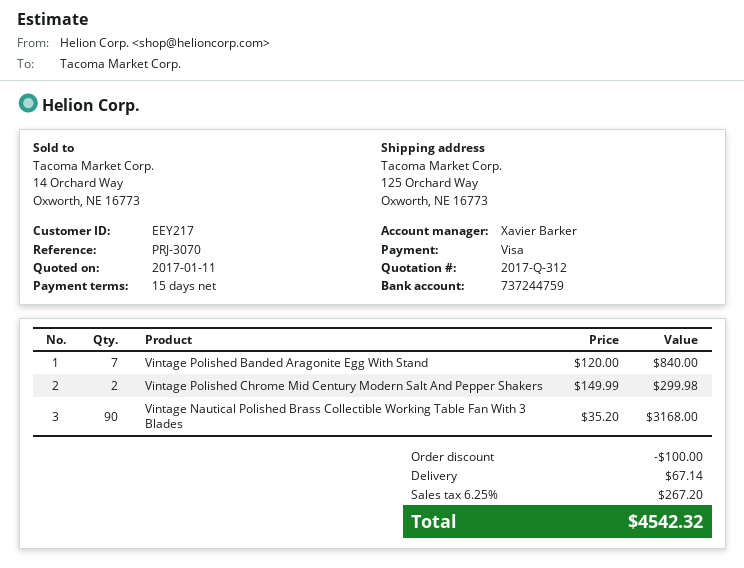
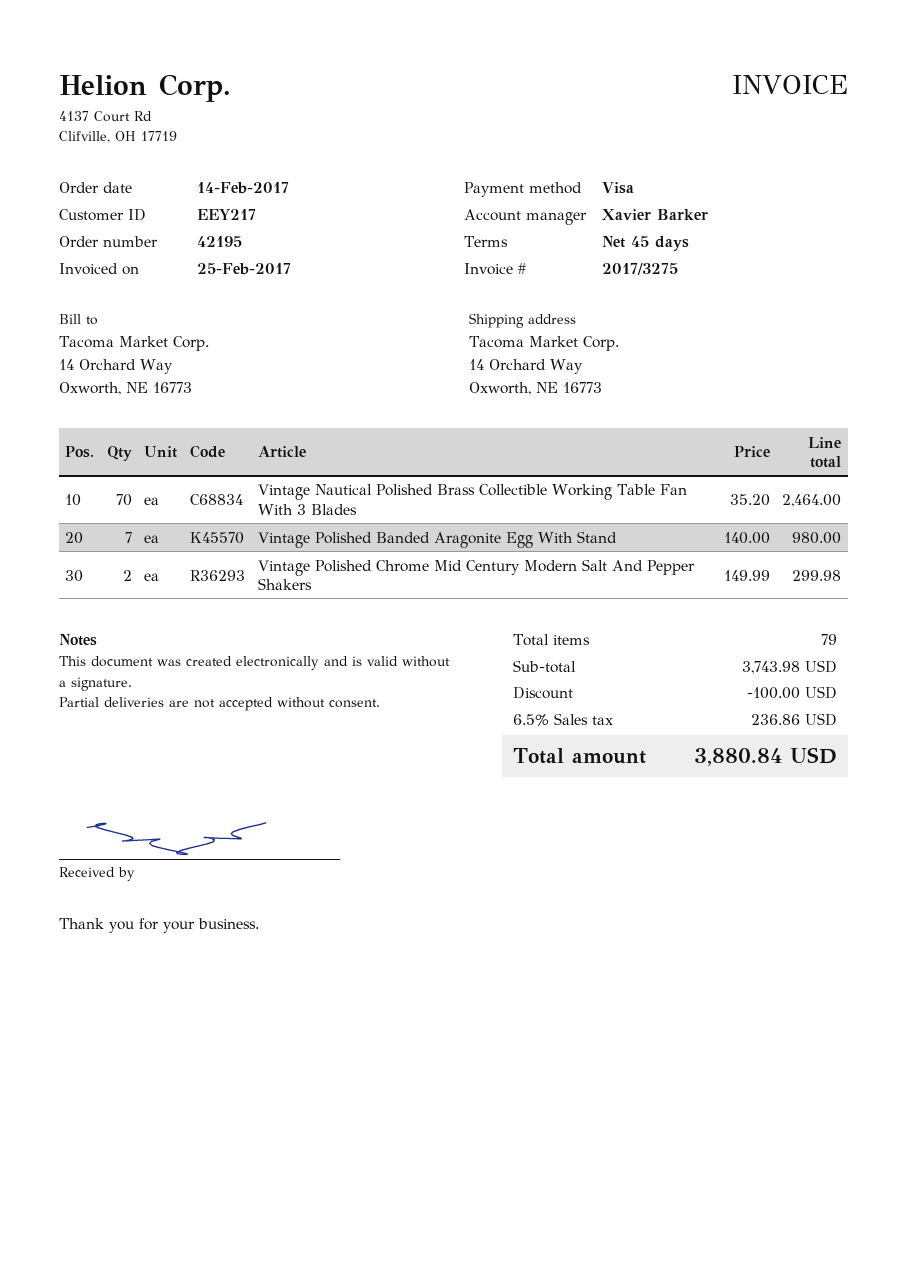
payment terms: 15 days -> 45 days
ship to: 125 Orchard Way, Oxworth, NE 16773 -> 14 Orchard Way, Oxworth, NE 16773
Vintage Polished Banded Aragonite Egg With Stand: 7 x 120.00 = 840.00 -> 7 x 140.00 = 980.00
Vintage Nautical Polished Brass Collectible Working Table Fan With 3 Blades: 90 x 35.20 = 3168.00 -> 70 x 35.20 = 2464.00
shipping: 67.14 -> none
tax: 6.25% = 267.20 -> 6.5% = 236.86
total: 4542.32 -> 3880.84

